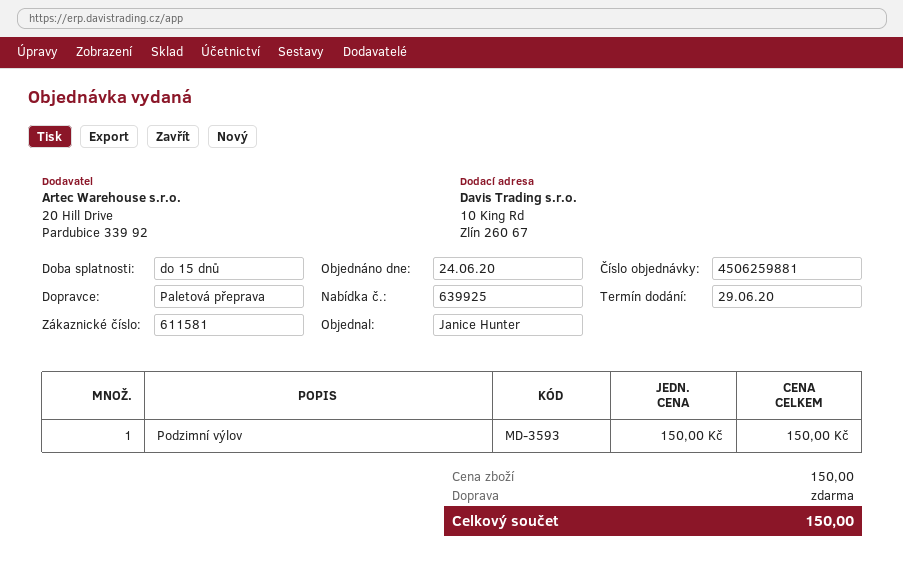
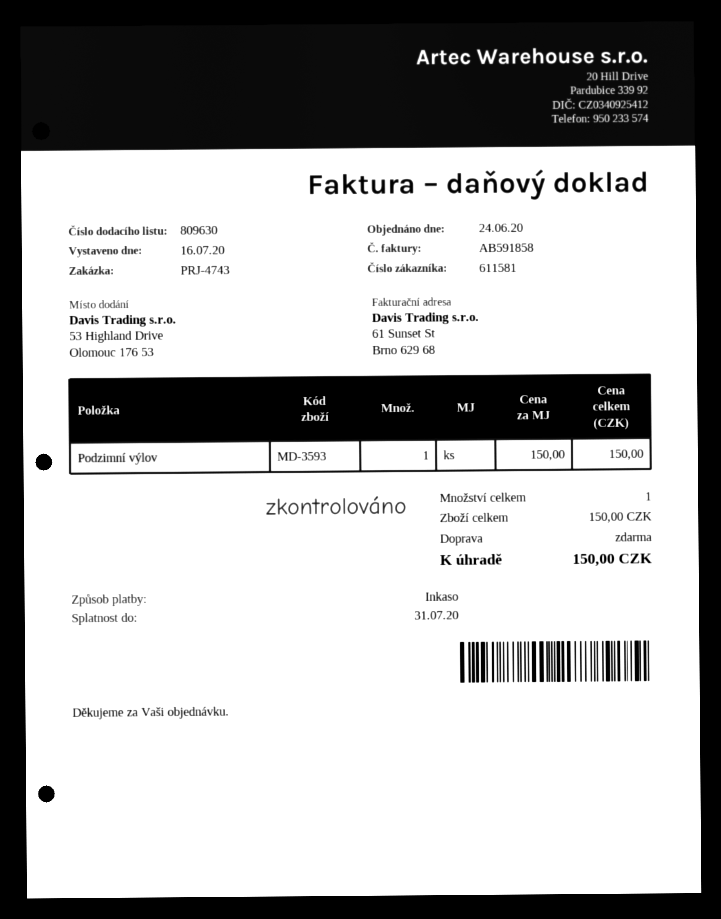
ship to: 10 King Rd, Zlín 260 67 -> 53 Highland Drive, Olomouc 176 53

